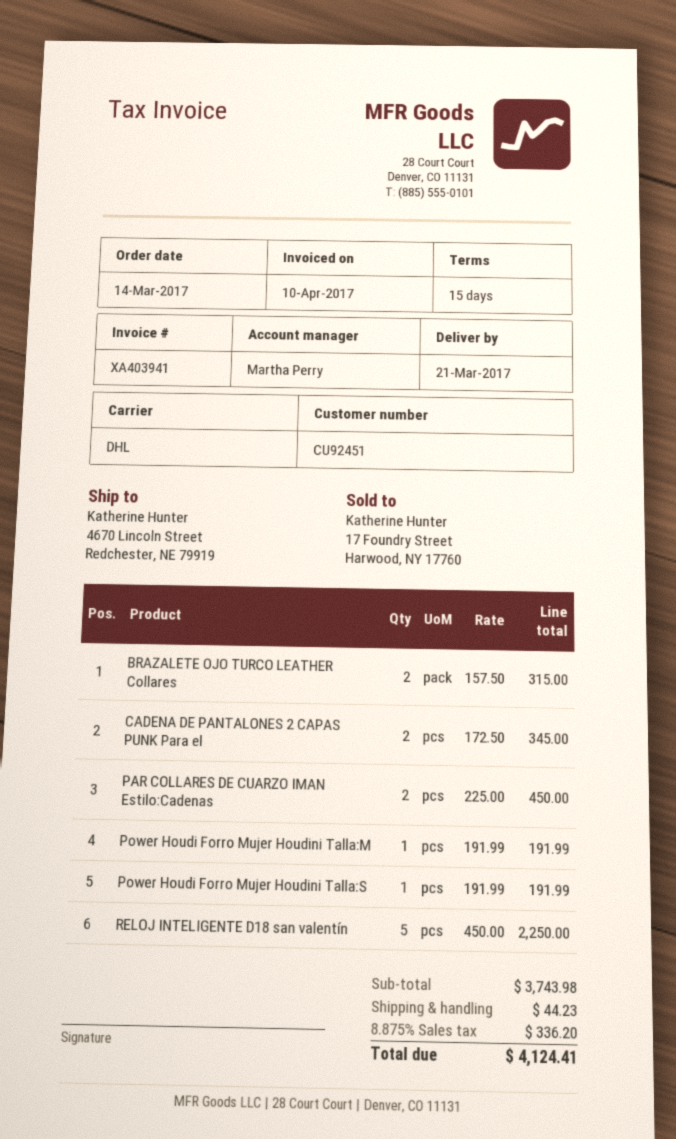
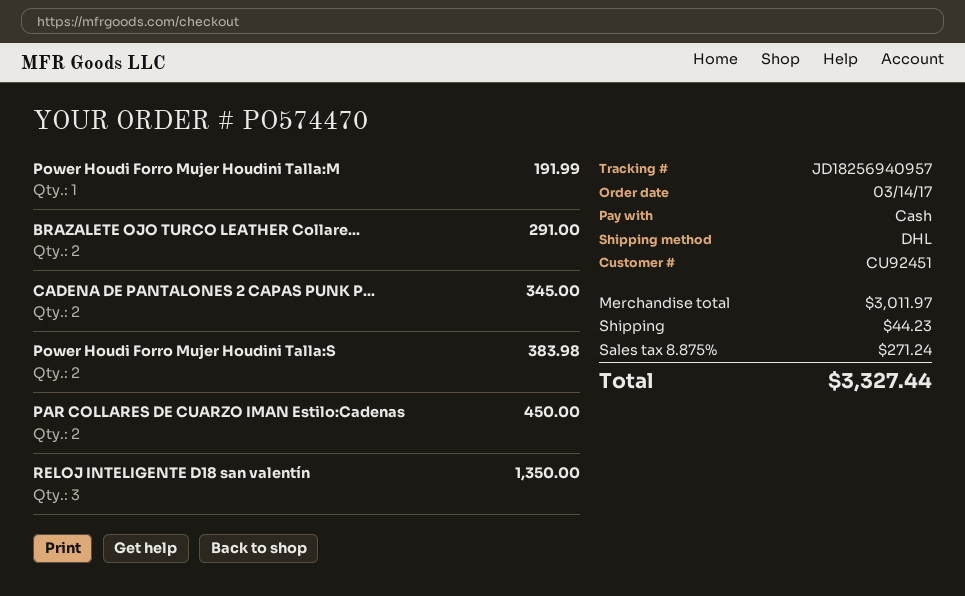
BRAZALETE OJO TURCO LEATHER Collares: 2 for 315.00 -> 2 for 291.00
Power Houdi Forro Mujer Houdini Talla:S: 1 for 191.99 -> 2 for 383.98
RELOJ INTELIGENTE D18 san valentín: 5 for 2250.00 -> 3 for 1350.00
subtotal: 3743.98 -> 3011.97
tax: 8.875% = 336.20 -> 8.875% = 271.24
total: 4124.41 -> 3327.44

